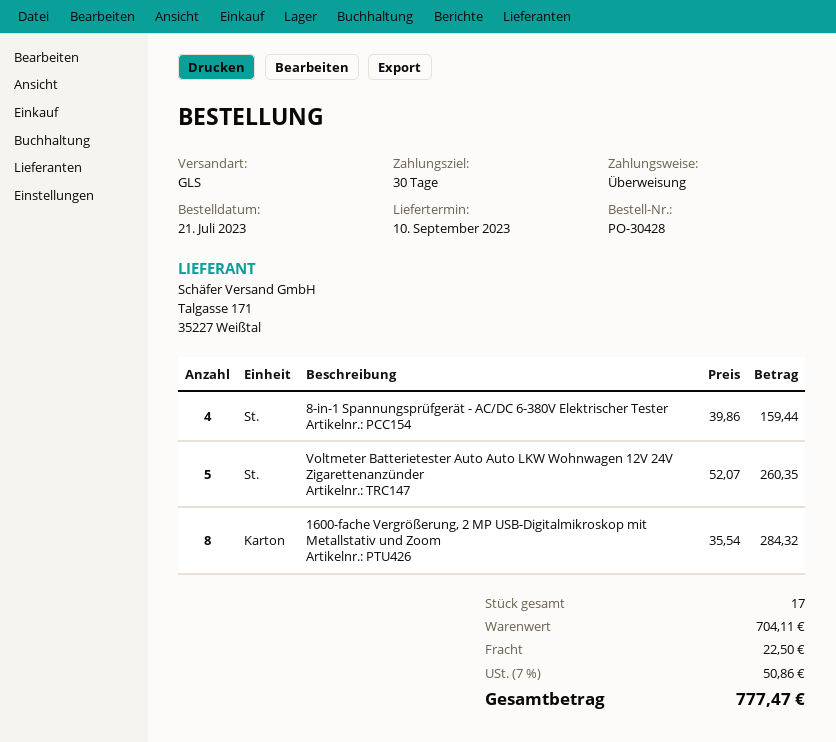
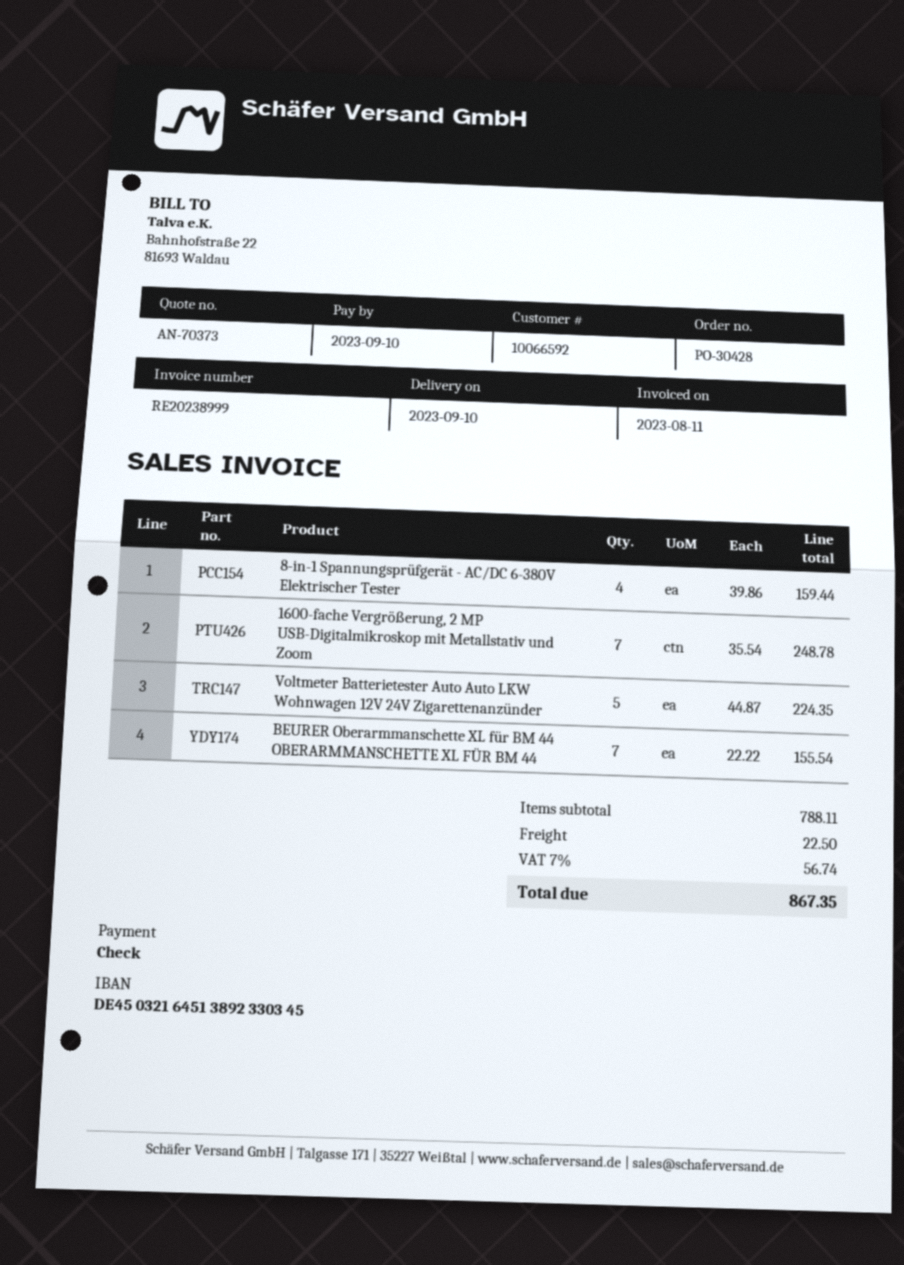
payment method: bank transfer -> cheque
Voltmeter Batterietester Auto Auto LKW Wohnwagen 12V 24V Zigarettenanzünder: 5 x 52.07 = 260.35 -> 5 x 44.87 = 224.35
1600-fache Vergrößerung, 2 MP USB-Digitalmikroskop mit Metallstativ und Zoom: 8 x 35.54 = 284.32 -> 7 x 35.54 = 248.78
BEURER Oberarmmanschette XL für BM 44 OBERARMMANSCHETTE XL FÜR BM 44: none -> 7 x 22.22 = 155.54
subtotal: 704.11 -> 788.11
tax: 7% = 50.86 -> 7% = 56.74
total: 777.47 -> 867.35

